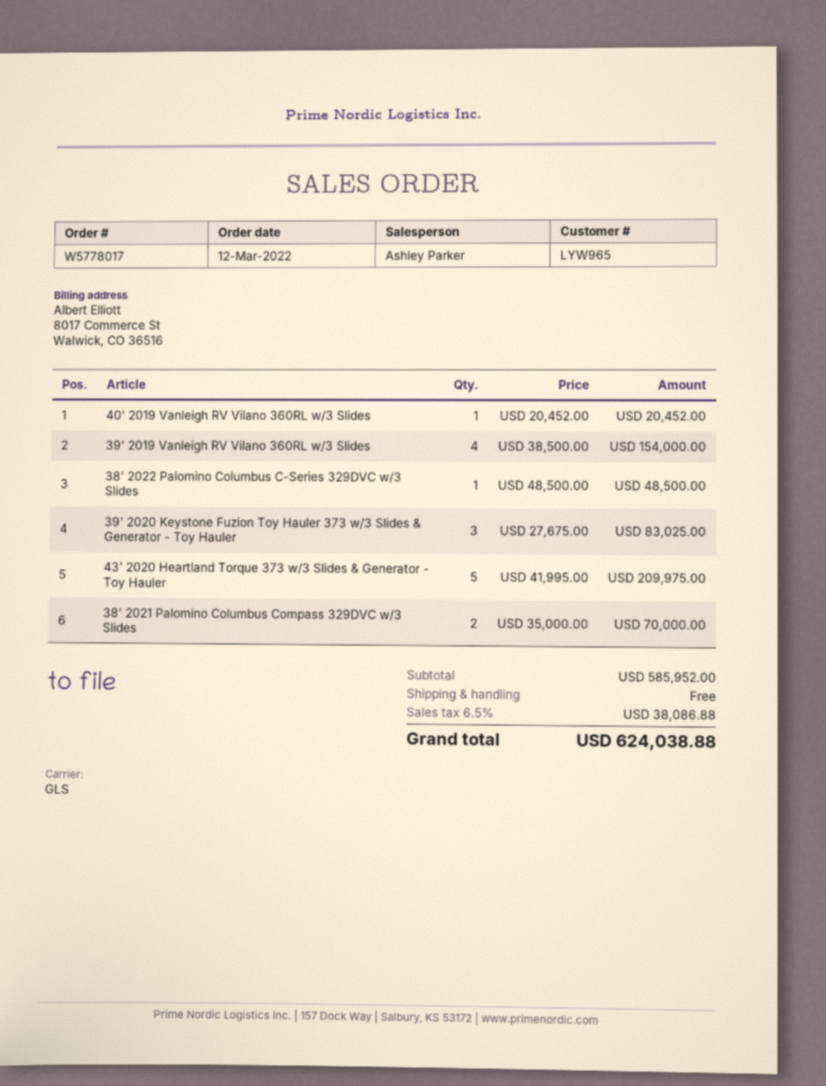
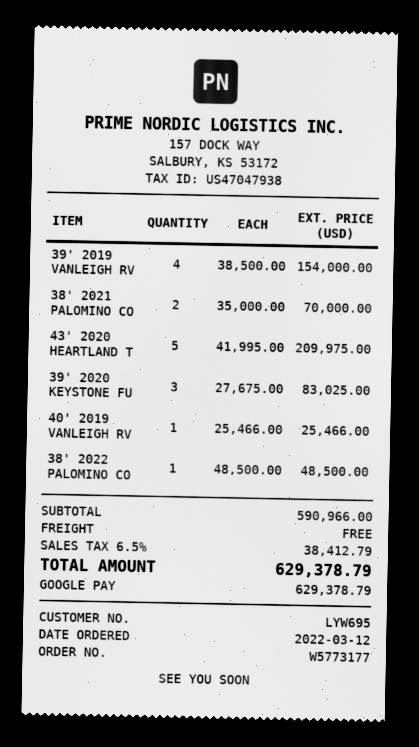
order number: W5778017 -> W5773177
customer number: LYW965 -> LYW695
40' 2019 Vanleigh RV Vilano 360RL w/3 Slides: 1 x 20452.00 = 20452.00 -> 1 x 25466.00 = 25466.00
subtotal: 585952.00 -> 590966.00
tax: 6.5% = 38086.88 -> 6.5% = 38412.79
total: 624038.88 -> 629378.79

